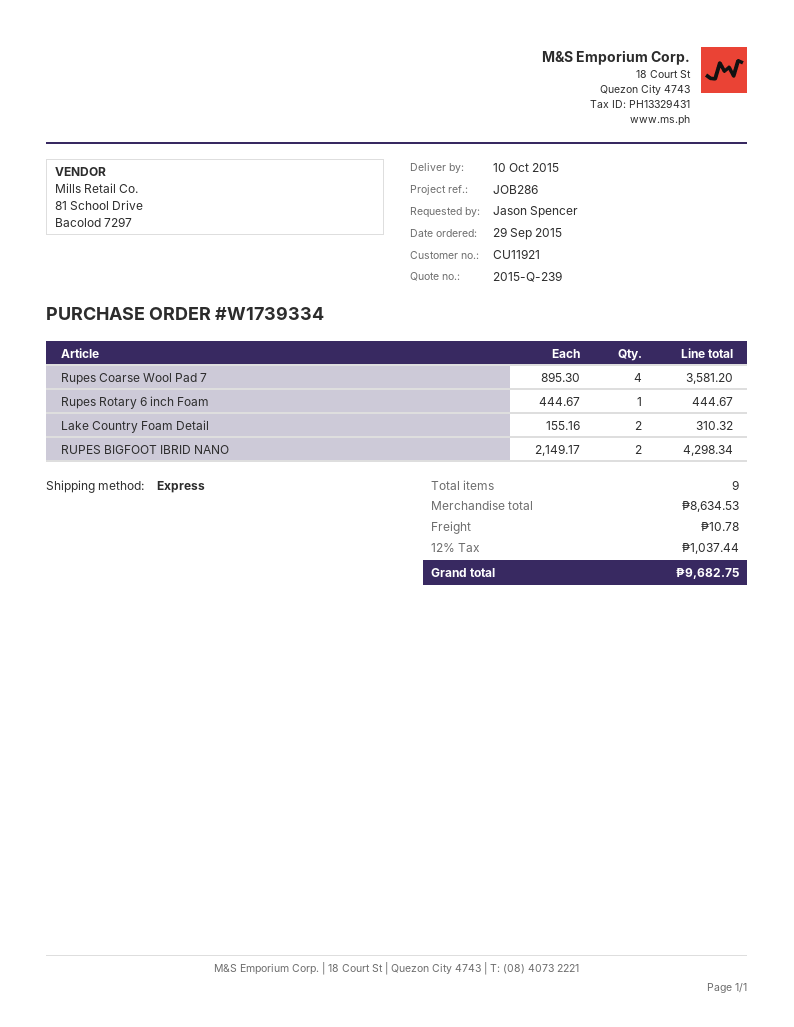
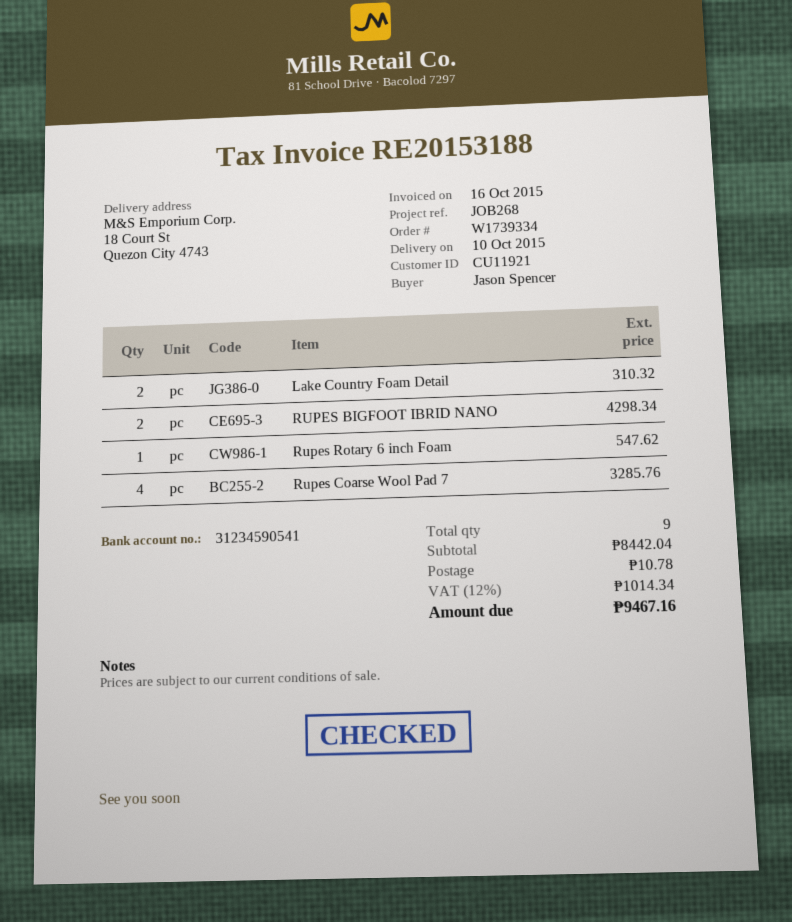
reference: JOB286 -> JOB268
Rupes Coarse Wool Pad 7: 4 for 3581.20 -> 4 for 3285.76
Rupes Rotary 6 inch Foam: 1 for 444.67 -> 1 for 547.62
subtotal: 8634.53 -> 8442.04
tax: 12% = 1037.44 -> 12% = 1014.34
total: 9682.75 -> 9467.16

